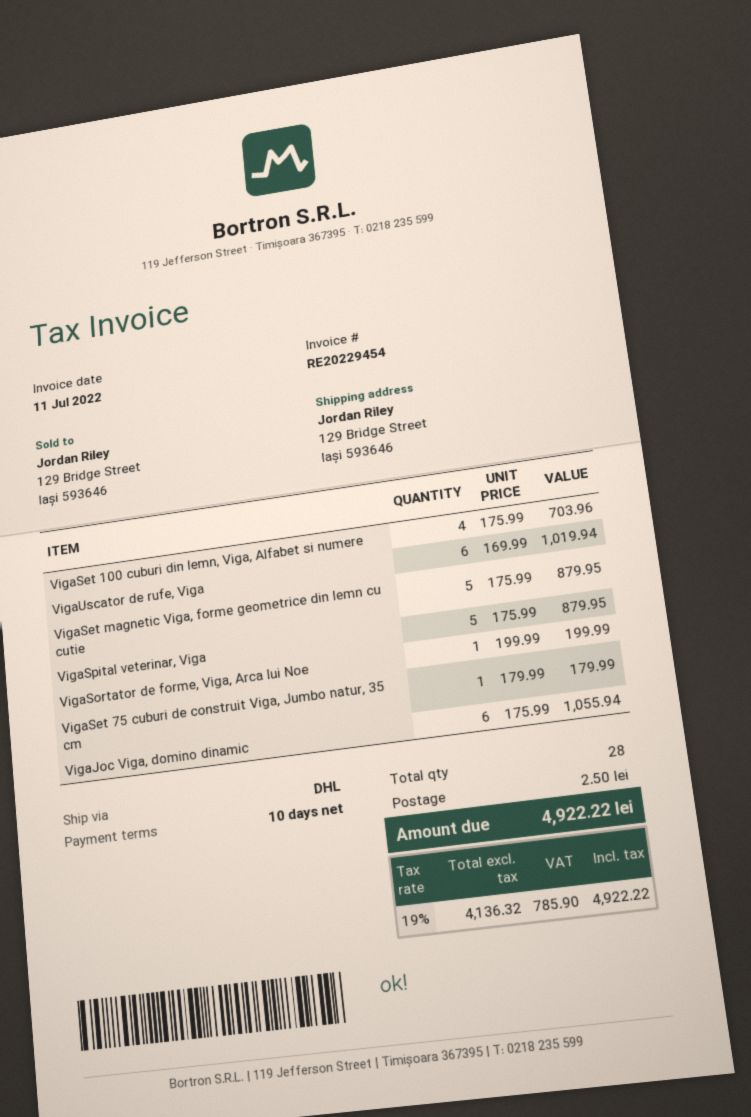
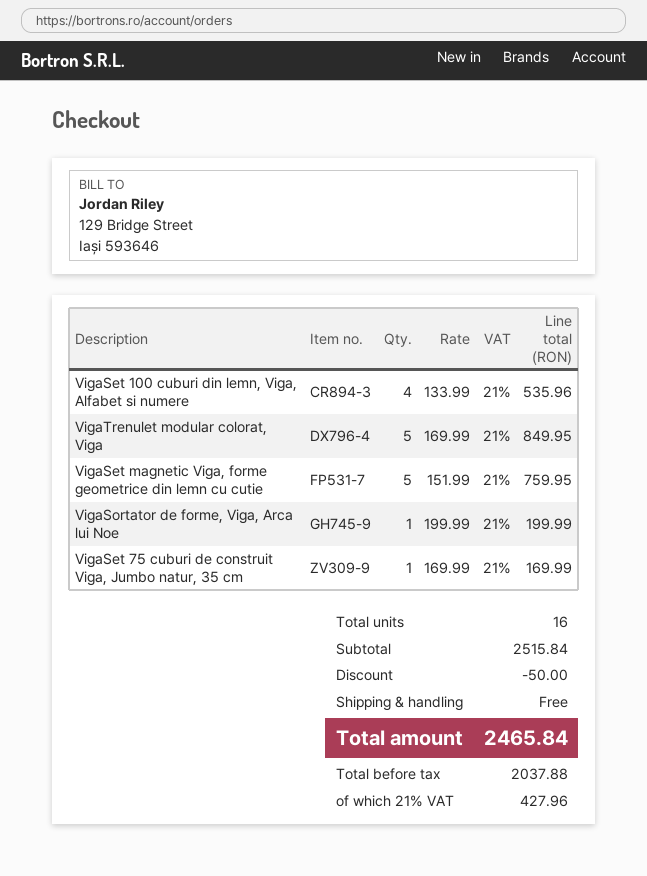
VigaSet 100 cuburi din lemn, Viga, Alfabet si numere: 4 x 175.99 = 703.96 -> 4 x 133.99 = 535.96
VigaUscator de rufe, Viga: 6 x 169.99 = 1019.94 -> none
VigaSet magnetic Viga, forme geometrice din lemn cu cutie: 5 x 175.99 = 879.95 -> 5 x 151.99 = 759.95
VigaSpital veterinar, Viga: 5 x 175.99 = 879.95 -> none
VigaSet 75 cuburi de construit Viga, Jumbo natur, 35 cm: 1 x 179.99 = 179.99 -> 1 x 169.99 = 169.99
VigaJoc Viga, domino dinamic: 6 x 175.99 = 1055.94 -> none
VigaTrenulet modular colorat, Viga: none -> 5 x 169.99 = 849.95
total quantity: 28 -> 16
discount: none -> 50.00
shipping: 2.50 -> 0.00
net: 4136.32 -> 2037.88
tax: 19% = 785.90 -> 21% = 427.96
total: 4922.22 -> 2465.84

